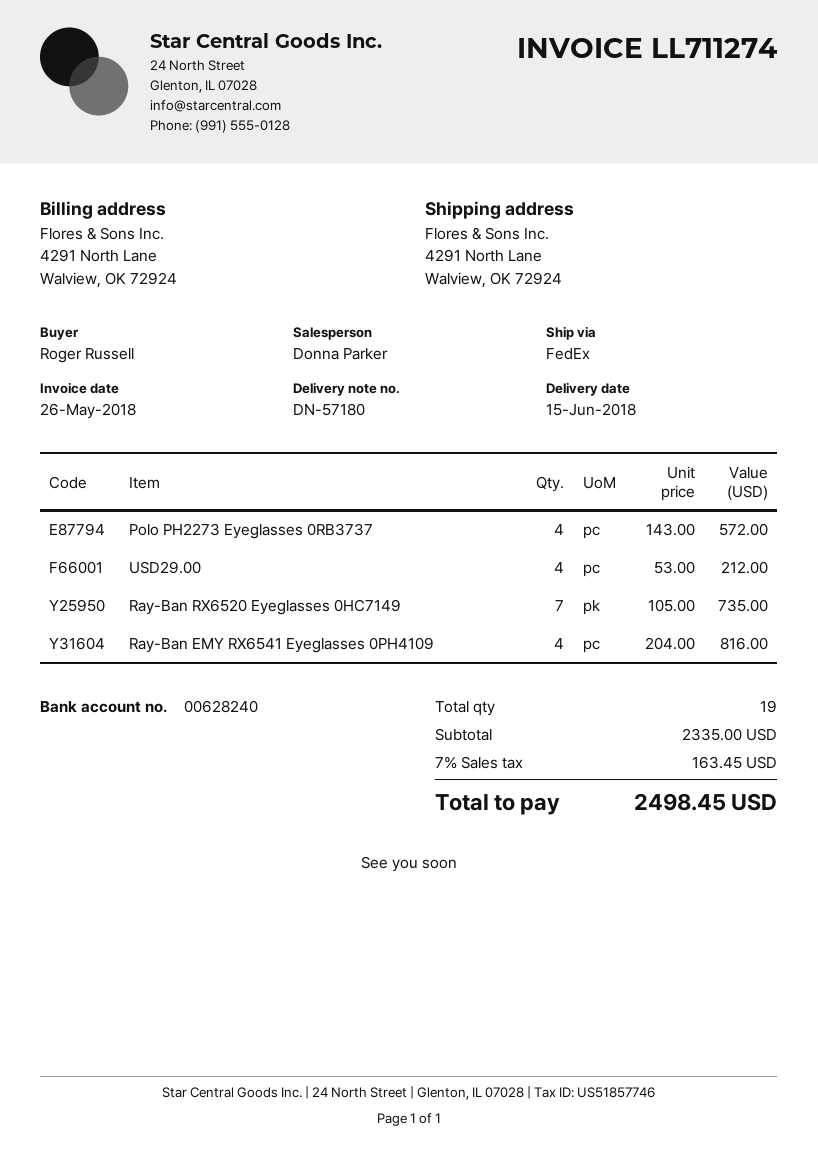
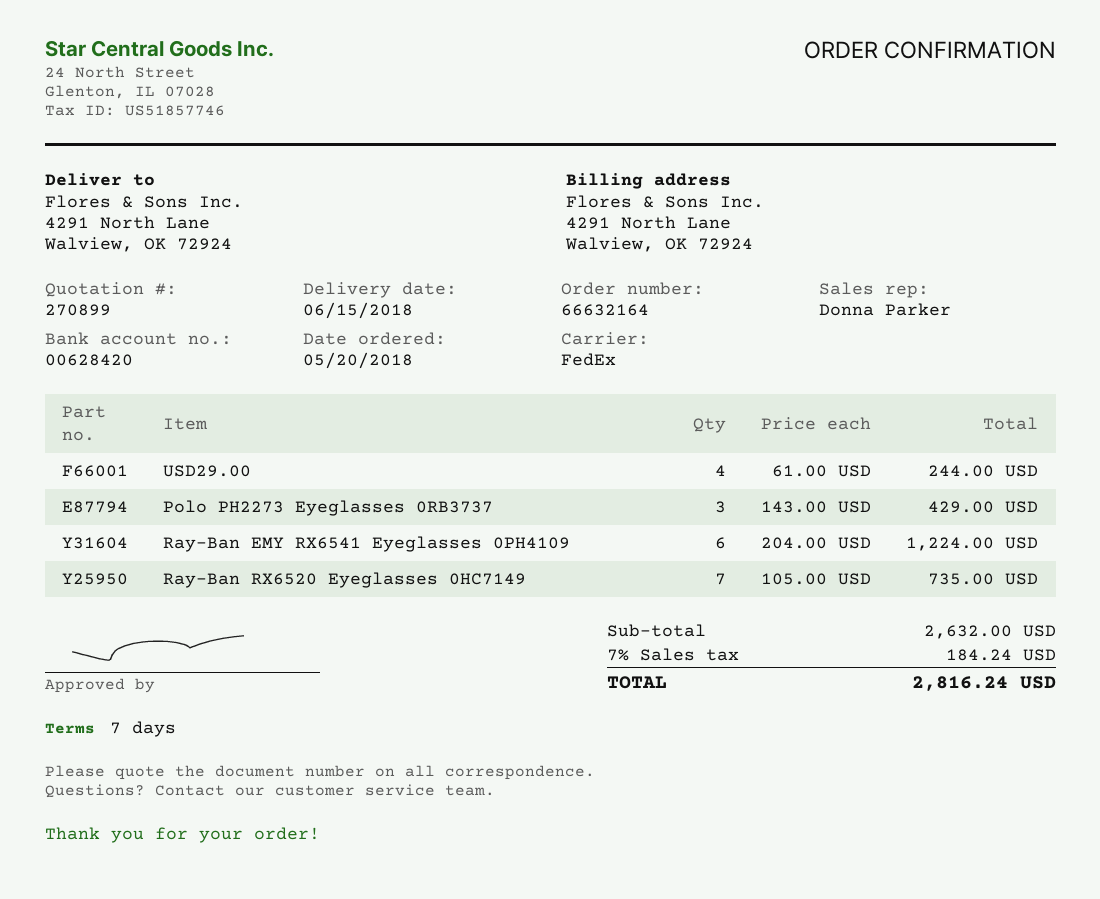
bank account: 00628240 -> 00628420
Polo PH2273 Eyeglasses 0RB3737: 4 x 143.00 = 572.00 -> 3 x 143.00 = 429.00
USD29.00: 4 x 53.00 = 212.00 -> 4 x 61.00 = 244.00
Ray-Ban EMY RX6541 Eyeglasses 0PH4109: 4 x 204.00 = 816.00 -> 6 x 204.00 = 1224.00
subtotal: 2335.00 -> 2632.00
tax: 7% = 163.45 -> 7% = 184.24
total: 2498.45 -> 2816.24

